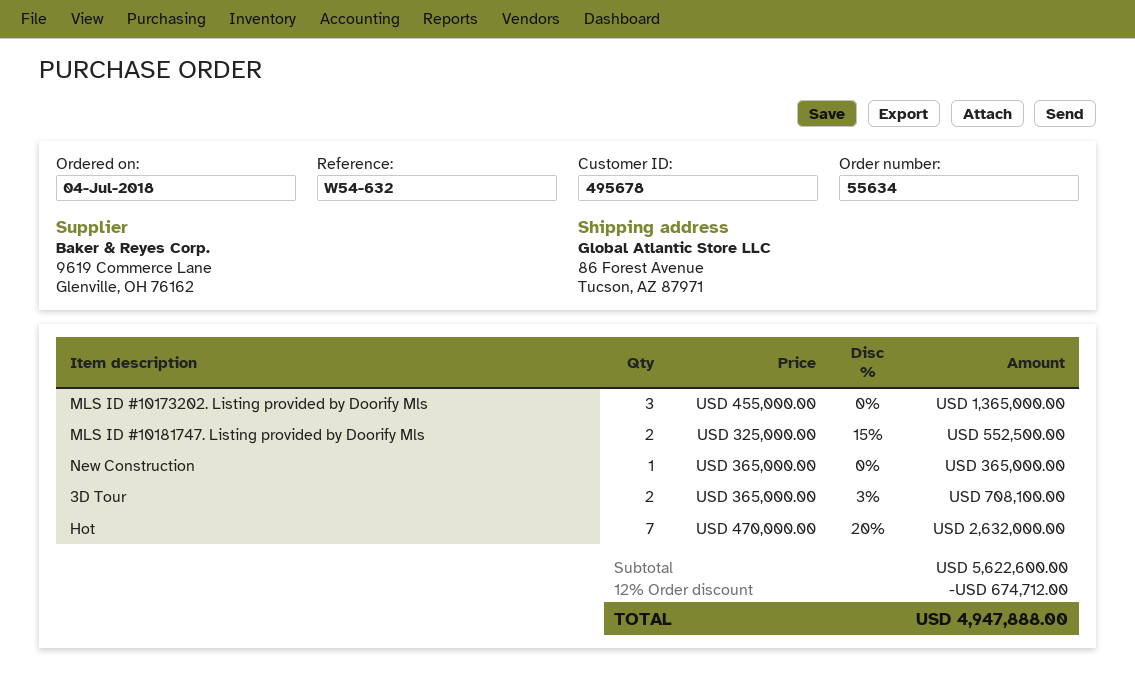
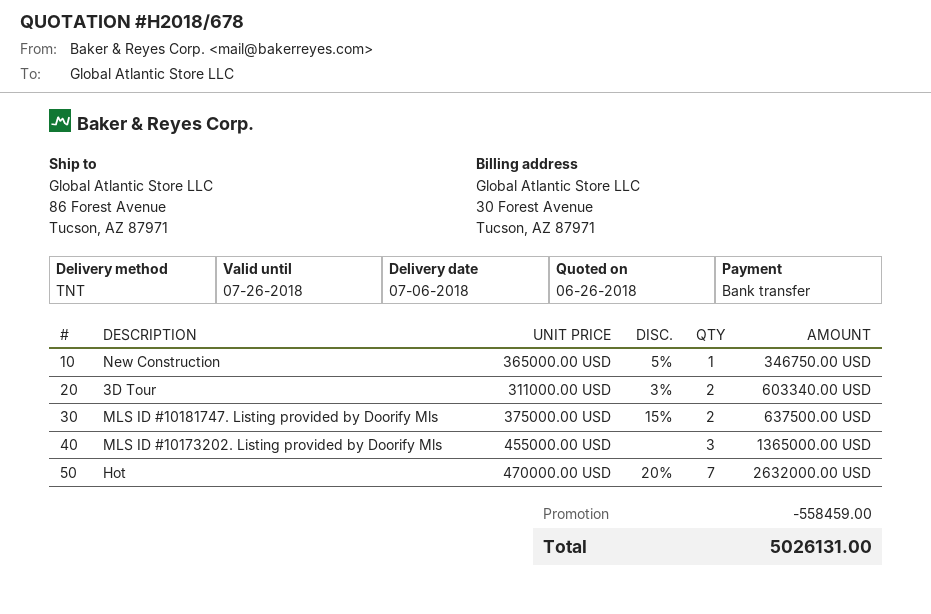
MLS ID #10181747. Listing provided by Doorify Mls: 2 x 325000.00 - 15% = 552500.00 -> 2 x 375000.00 - 15% = 637500.00
New Construction: 1 x 365000.00 = 365000.00 -> 1 x 365000.00 - 5% = 346750.00
3D Tour: 2 x 365000.00 - 3% = 708100.00 -> 2 x 311000.00 - 3% = 603340.00
discount: 674712.00 -> 558459.00
total: 4947888.00 -> 5026131.00

